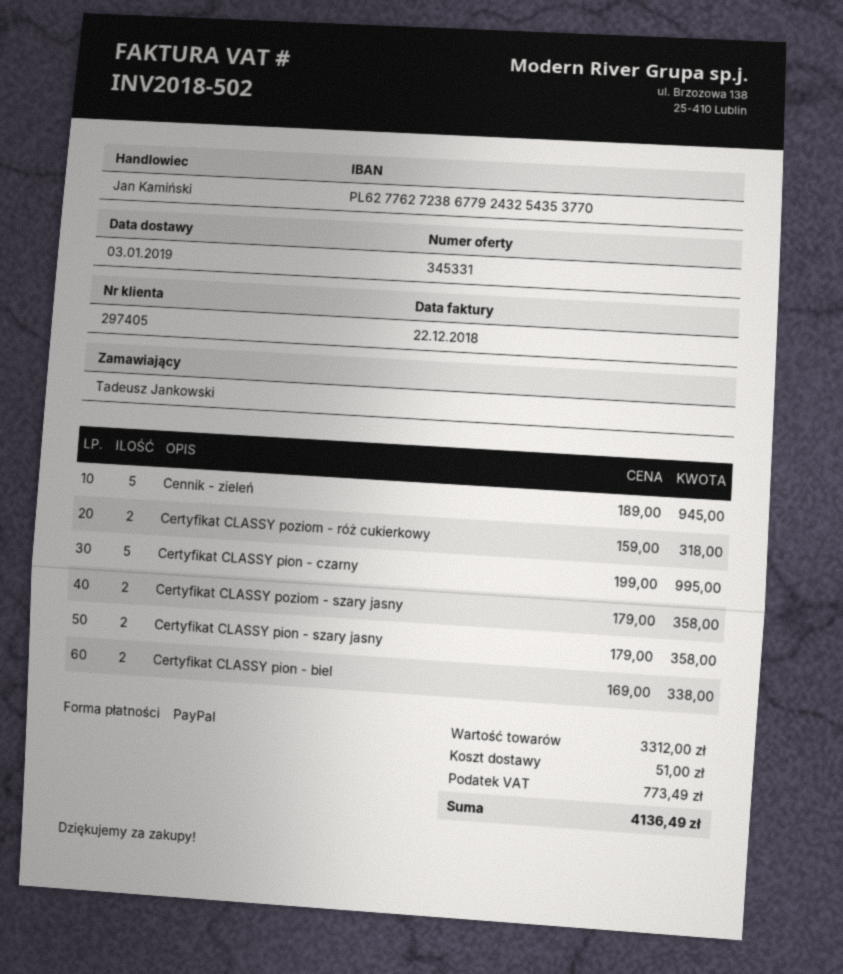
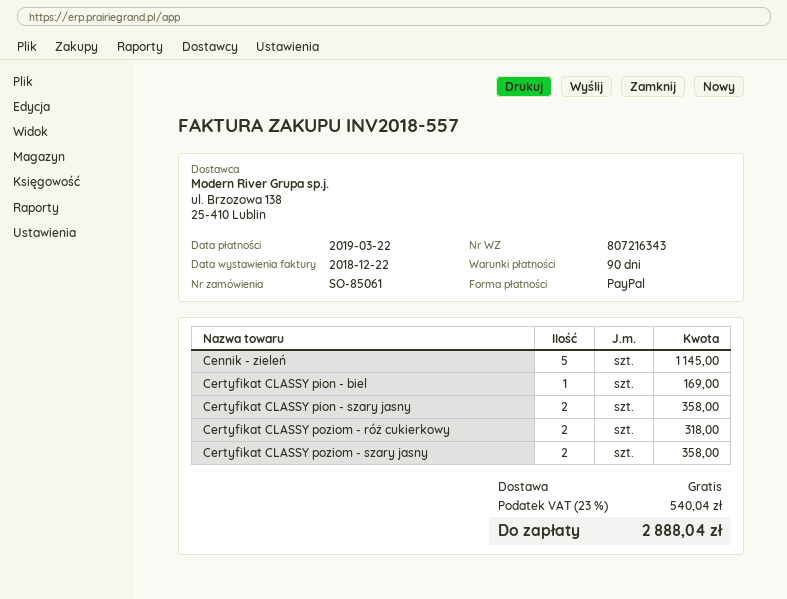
invoice number: INV2018-502 -> INV2018-557
Cennik - zieleń: 5 for 945.00 -> 5 for 1145.00
Certyfikat CLASSY pion - czarny: 5 for 995.00 -> none
Certyfikat CLASSY pion - biel: 2 for 338.00 -> 1 for 169.00
shipping: 51.00 -> 0.00
tax: 773.49 -> 540.04
total: 4136.49 -> 2888.04

